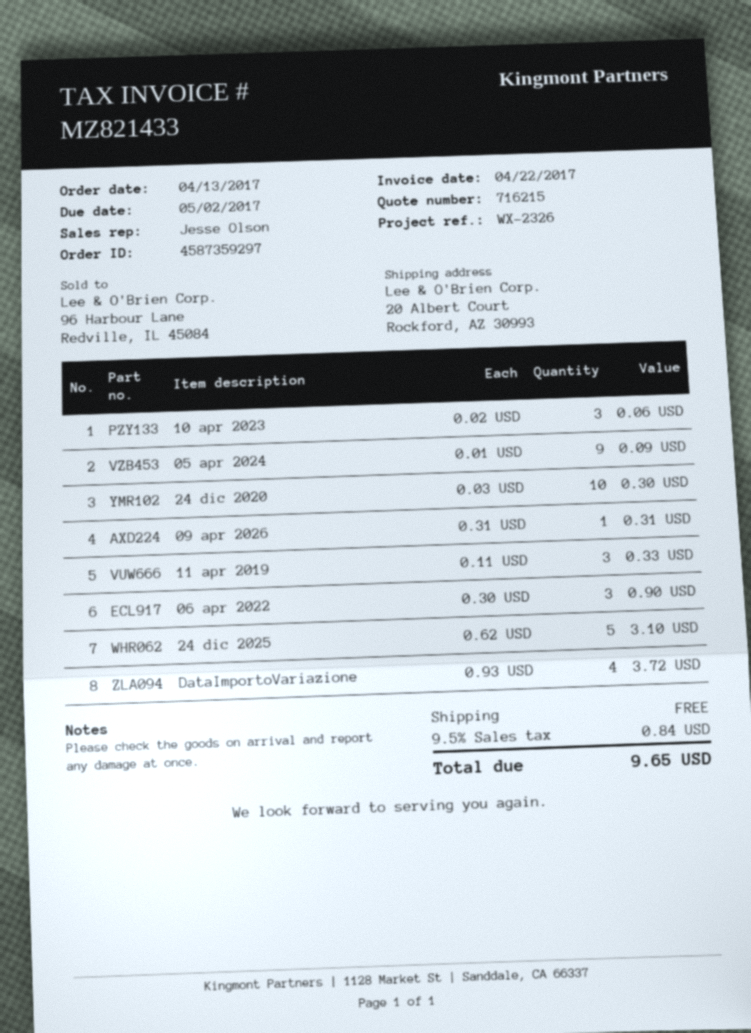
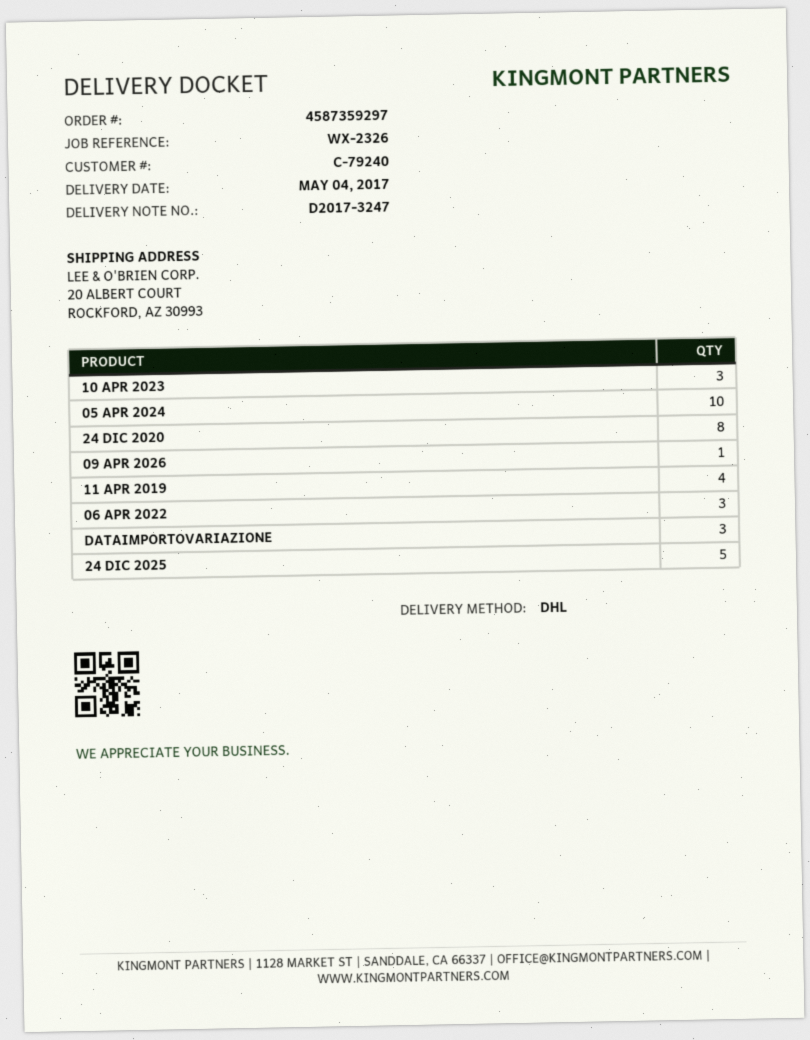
05 apr 2024: 9 -> 10
24 dic 2020: 10 -> 8
11 apr 2019: 3 -> 4
DataImportoVariazione: 4 -> 3

